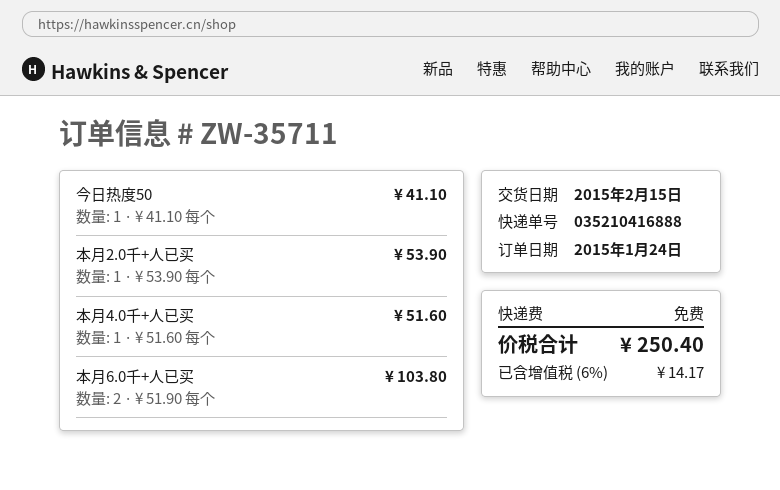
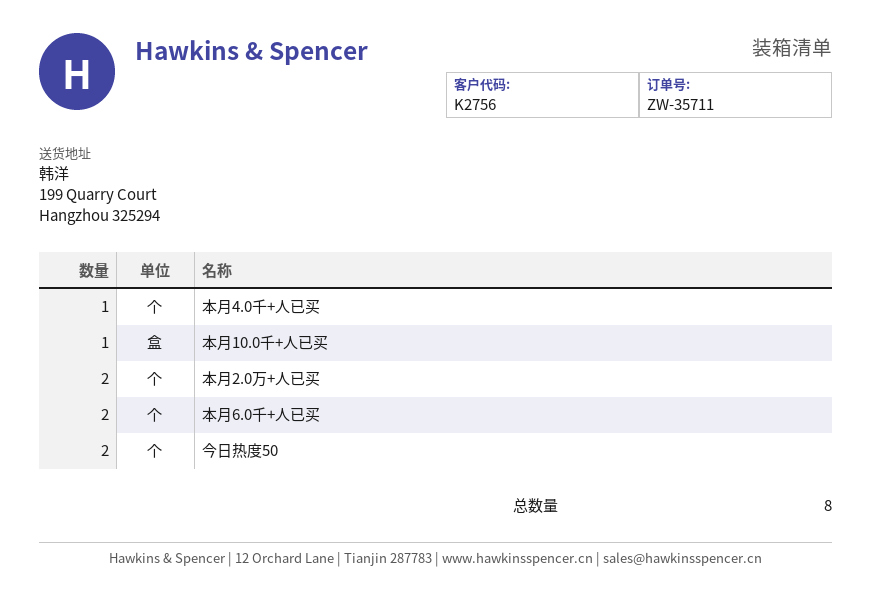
今日热度50: 1 -> 2
本月2.0千+人已买: 1 -> none
本月10.0千+人已买: none -> 1
本月2.0万+人已买: none -> 2

